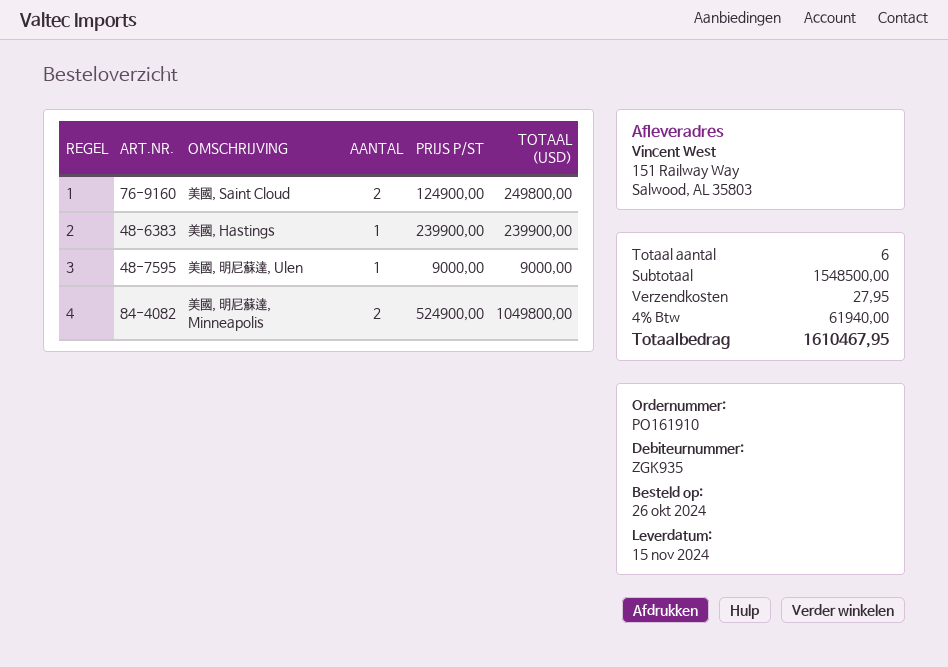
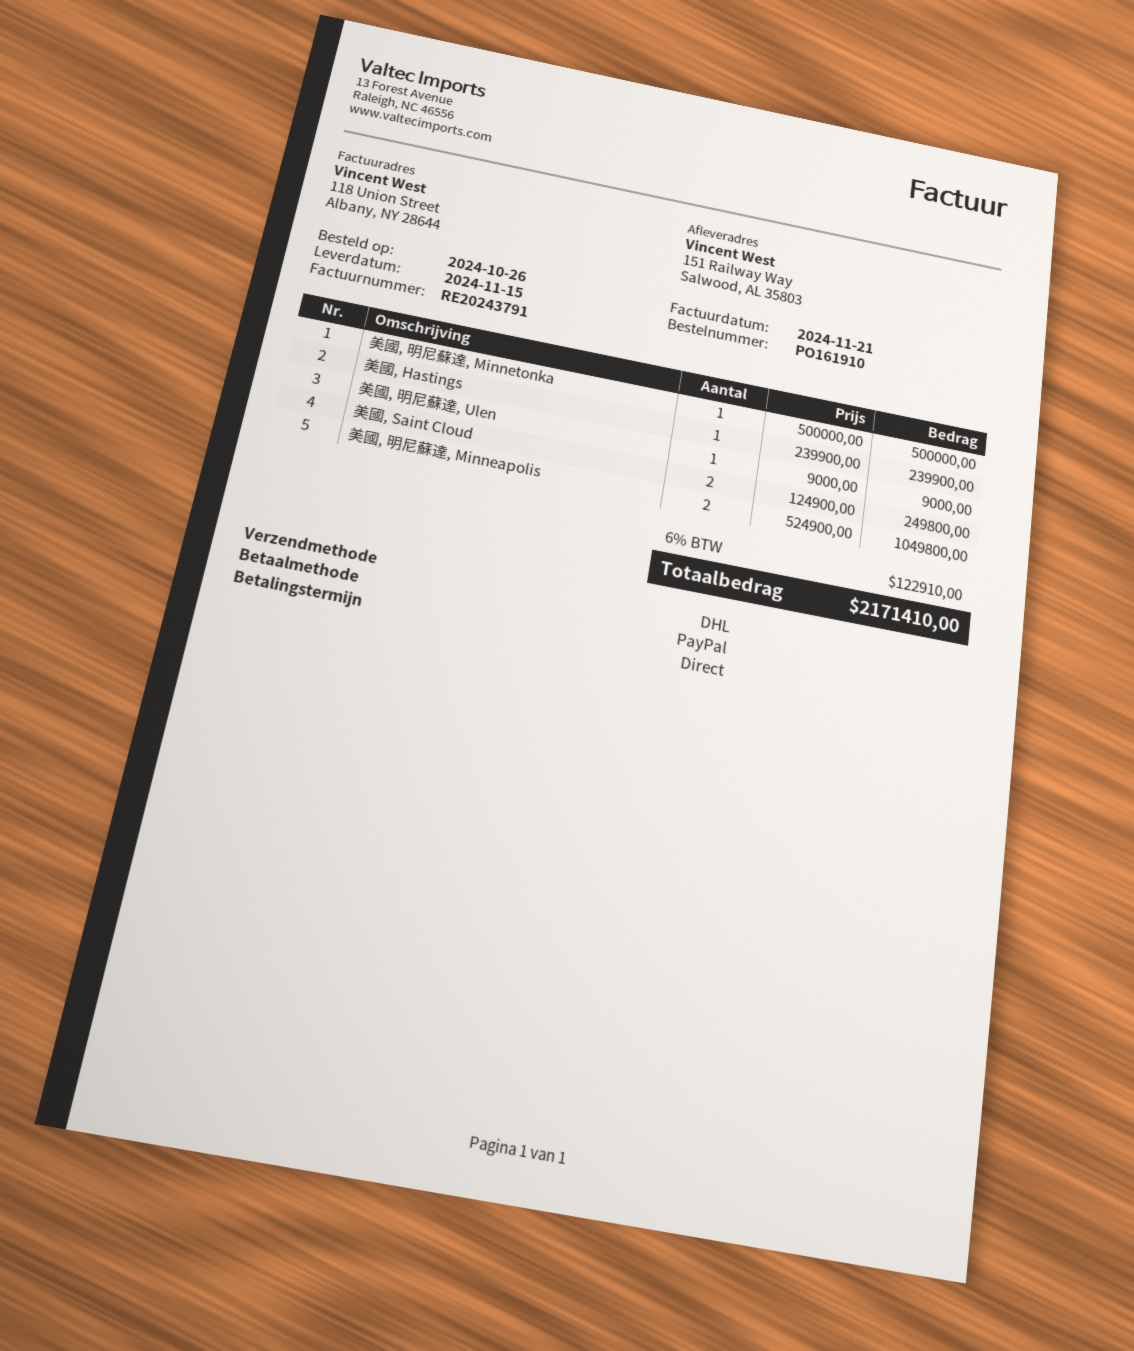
美國, 明尼蘇達, Minnetonka: none -> 1 x 500000.00 = 500000.00
shipping: 27.95 -> none
tax: 4% = 61940.00 -> 6% = 122910.00
total: 1610467.95 -> 2171410.00

